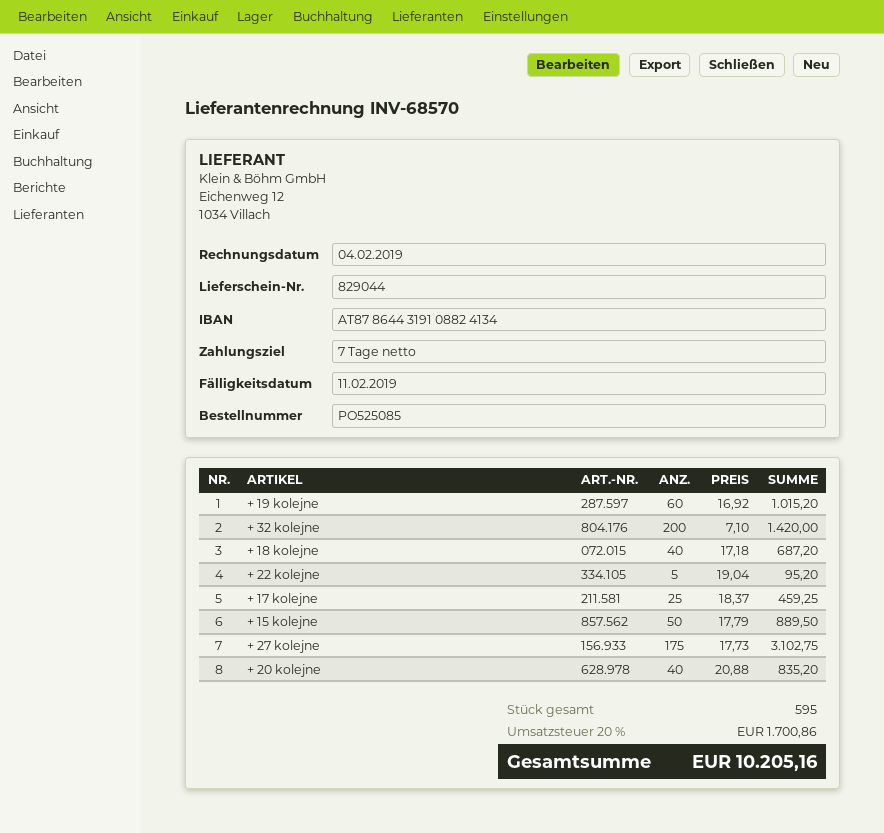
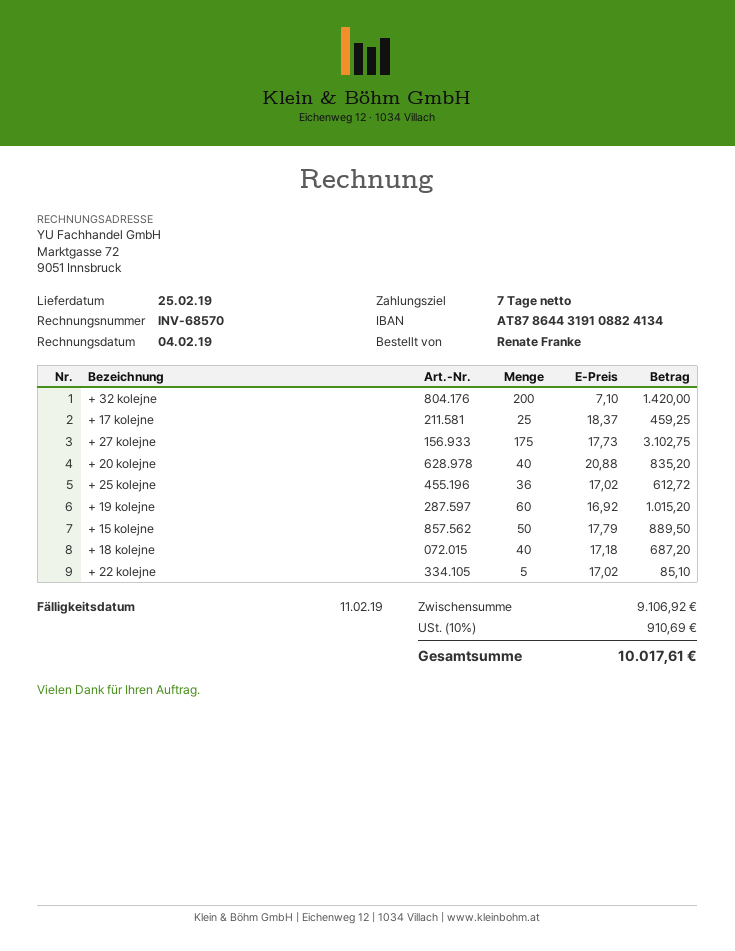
+ 22 kolejne: 5 x 19.04 = 95.20 -> 5 x 17.02 = 85.10
+ 25 kolejne: none -> 36 x 17.02 = 612.72
tax: 20% = 1700.86 -> 10% = 910.69
total: 10205.16 -> 10017.61

